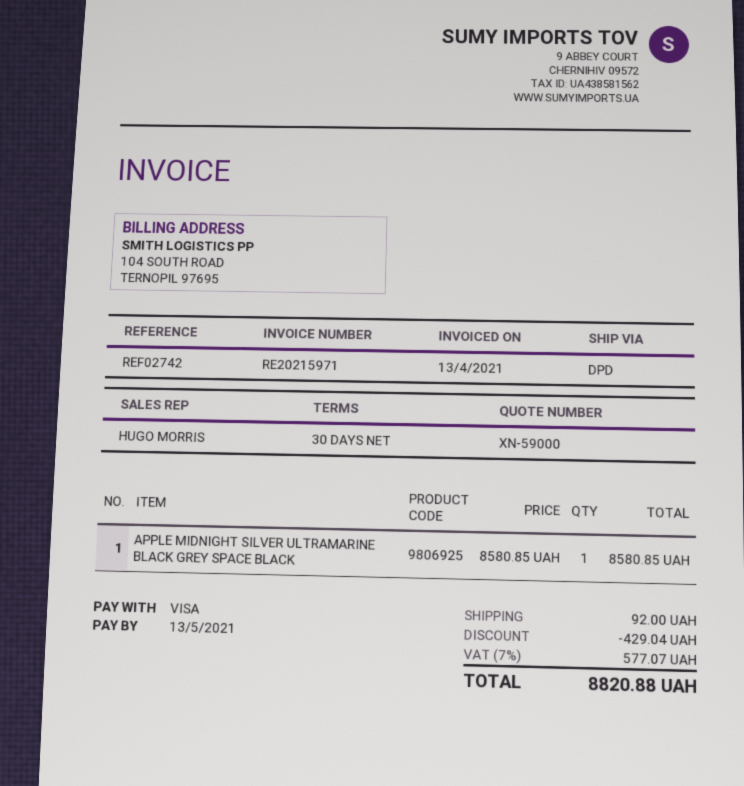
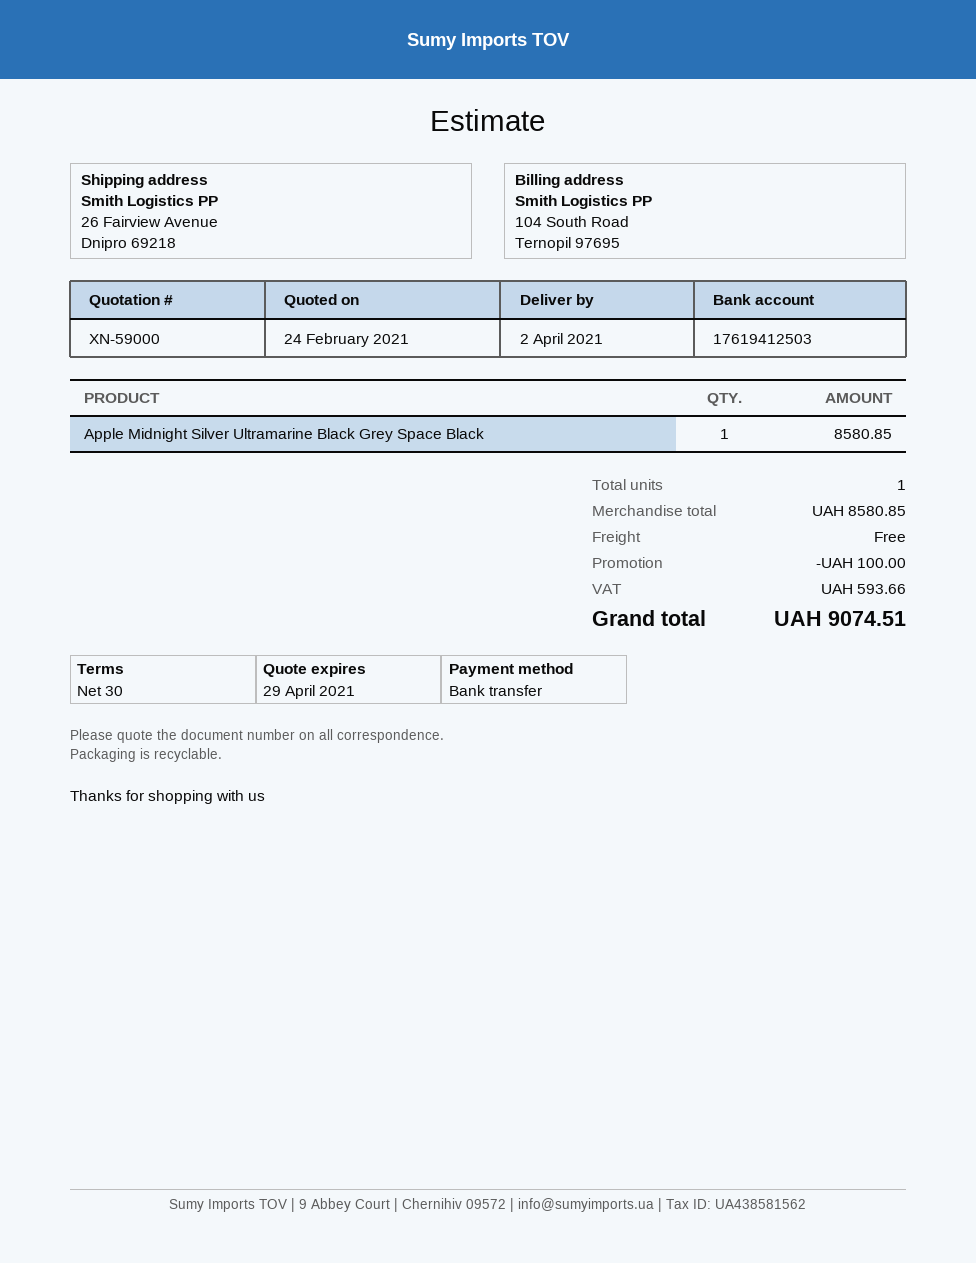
payment method: Visa -> bank transfer
discount: 429.04 -> 100.00
shipping: 92.00 -> 0.00
tax: 577.07 -> 593.66
total: 8820.88 -> 9074.51

